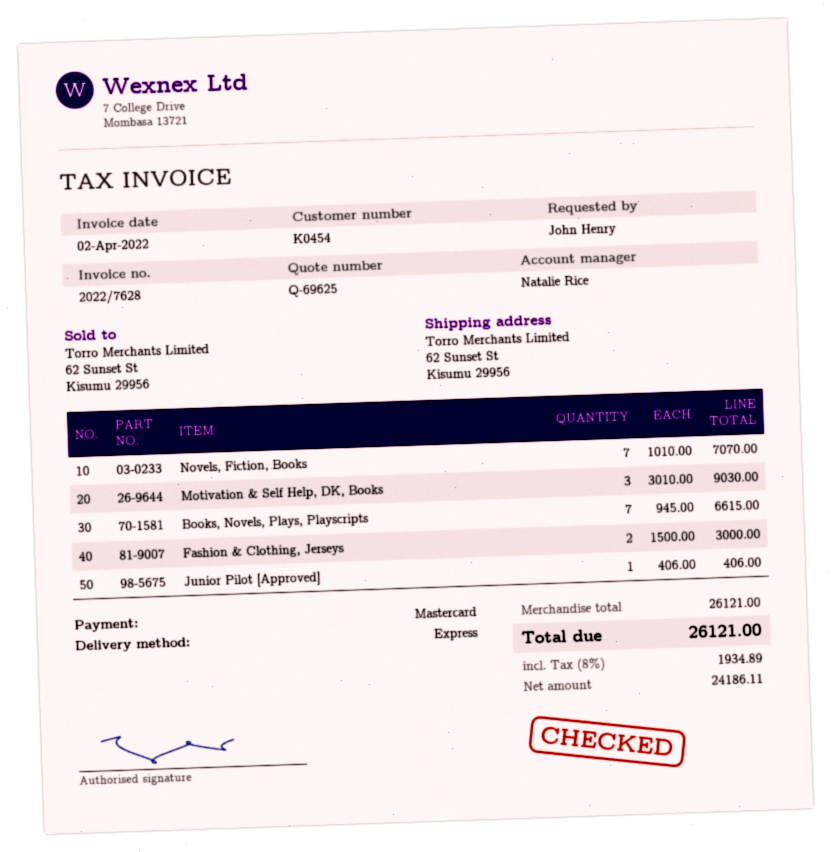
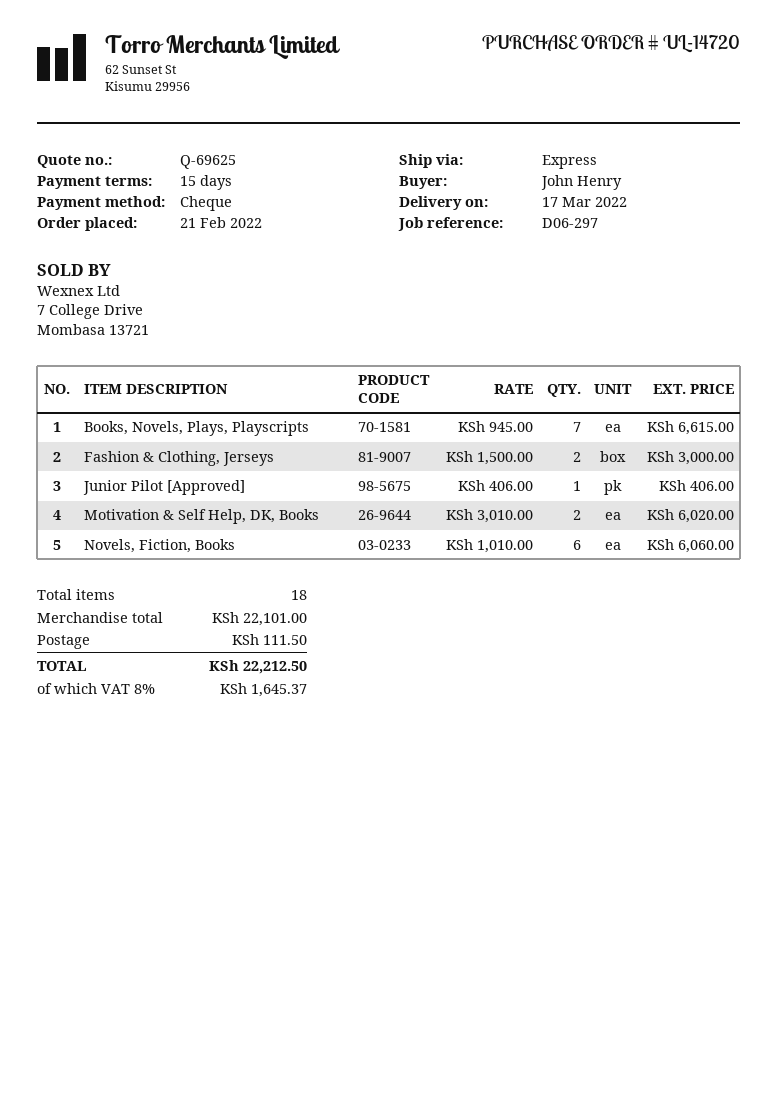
payment method: Mastercard -> cheque
Novels, Fiction, Books: 7 x 1010.00 = 7070.00 -> 6 x 1010.00 = 6060.00
Motivation & Self Help, DK, Books: 3 x 3010.00 = 9030.00 -> 2 x 3010.00 = 6020.00
subtotal: 26121.00 -> 22101.00
shipping: none -> 111.50
tax: 8% = 1934.89 -> 8% = 1645.37
total: 26121.00 -> 22212.50

